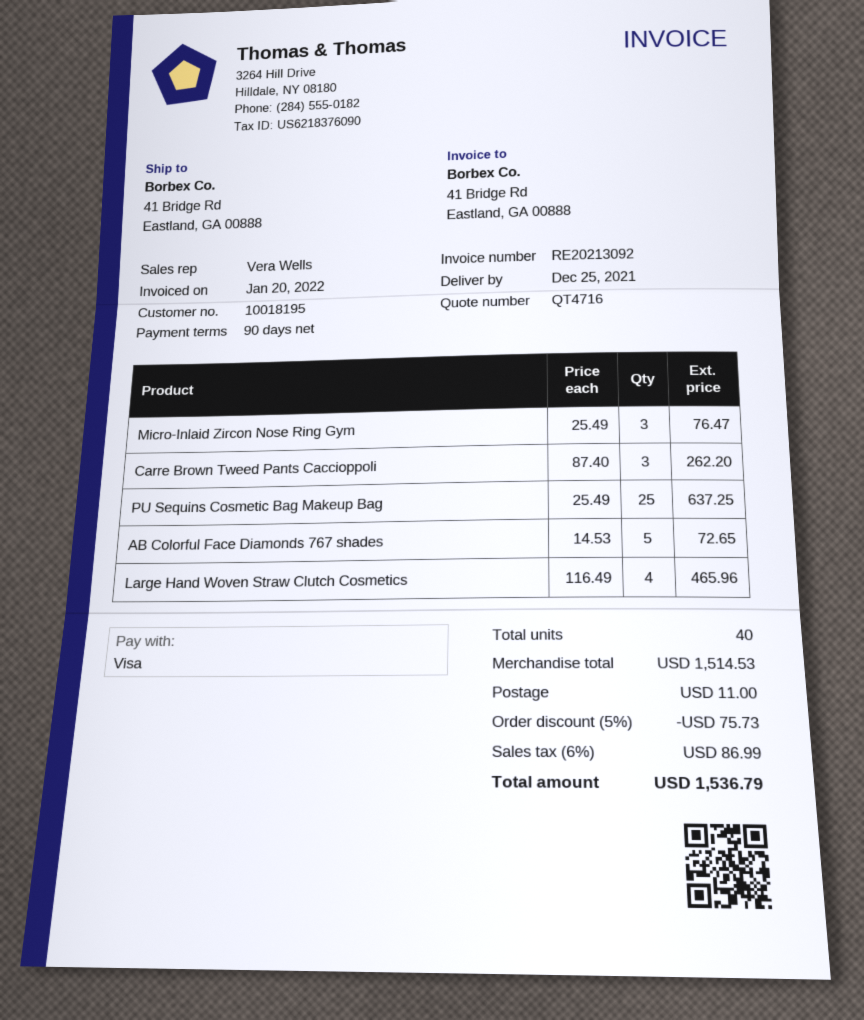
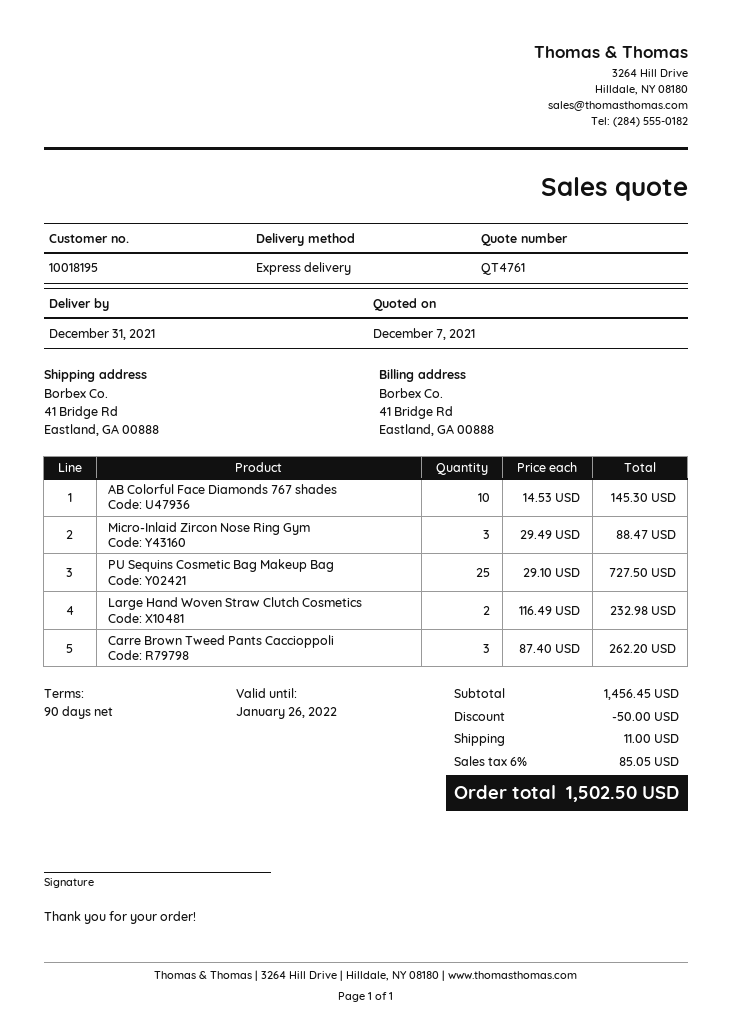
quote number: QT4716 -> QT4761
delivery date: 2021-12-25 -> 2021-12-31
Micro-Inlaid Zircon Nose Ring Gym: 3 x 25.49 = 76.47 -> 3 x 29.49 = 88.47
PU Sequins Cosmetic Bag Makeup Bag: 25 x 25.49 = 637.25 -> 25 x 29.10 = 727.50
AB Colorful Face Diamonds 767 shades: 5 x 14.53 = 72.65 -> 10 x 14.53 = 145.30
Large Hand Woven Straw Clutch Cosmetics: 4 x 116.49 = 465.96 -> 2 x 116.49 = 232.98
subtotal: 1514.53 -> 1456.45
discount: 75.73 -> 50.00
tax: 6% = 86.99 -> 6% = 85.05
total: 1536.79 -> 1502.50

